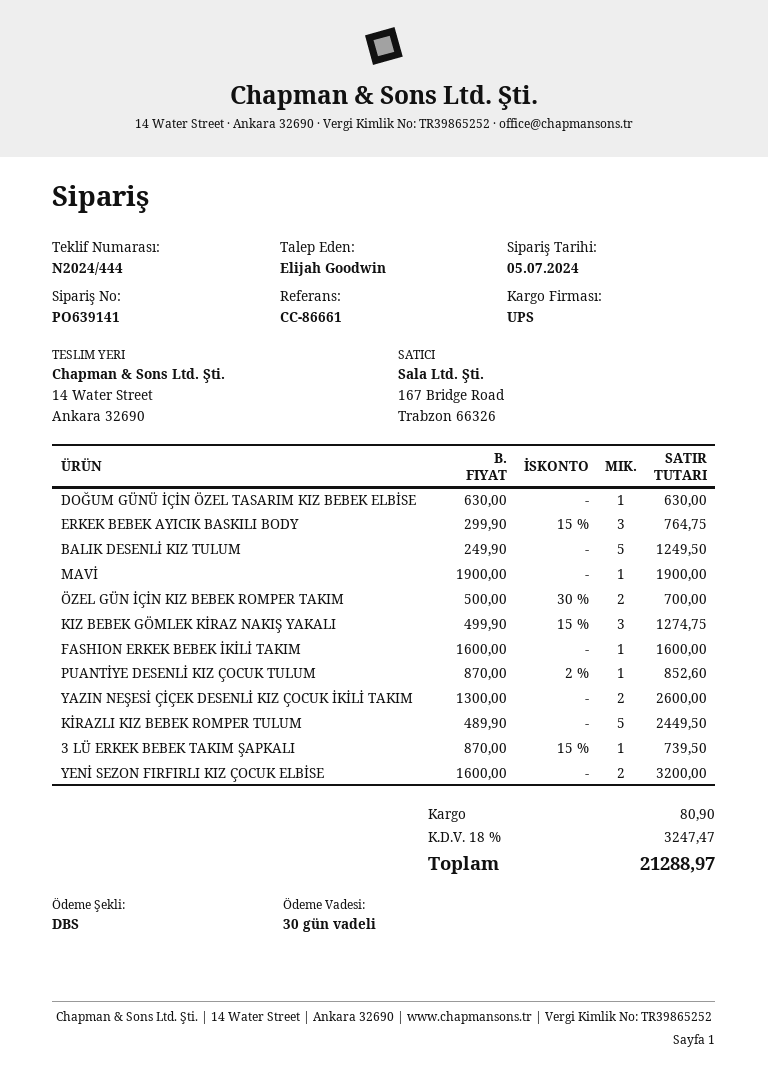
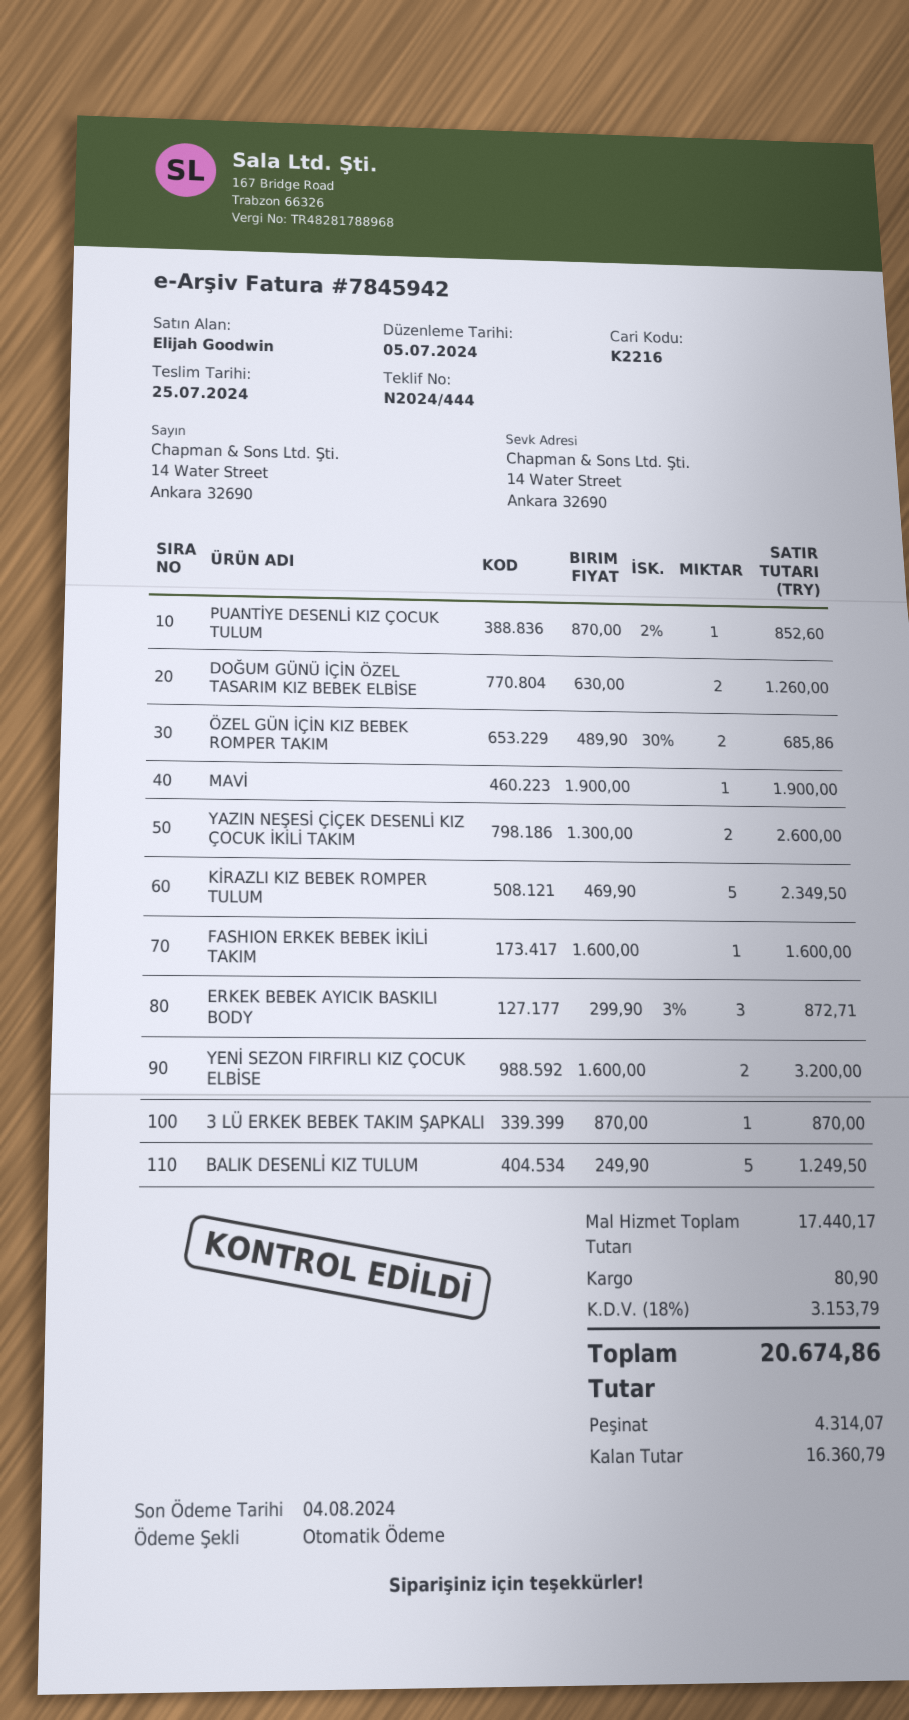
DOĞUM GÜNÜ İÇİN ÖZEL TASARIM KIZ BEBEK ELBİSE: 1 x 630.00 = 630.00 -> 2 x 630.00 = 1260.00
ERKEK BEBEK AYICIK BASKILI BODY: 3 x 299.90 - 15% = 764.75 -> 3 x 299.90 - 3% = 872.71
ÖZEL GÜN İÇİN KIZ BEBEK ROMPER TAKIM: 2 x 500.00 - 30% = 700.00 -> 2 x 489.90 - 30% = 685.86
KIZ BEBEK GÖMLEK KİRAZ NAKIŞ YAKALI: 3 x 499.90 - 15% = 1274.75 -> none
KİRAZLI KIZ BEBEK ROMPER TULUM: 5 x 489.90 = 2449.50 -> 5 x 469.90 = 2349.50
3 LÜ ERKEK BEBEK TAKIM ŞAPKALI: 1 x 870.00 - 15% = 739.50 -> 1 x 870.00 = 870.00
tax: 18% = 3247.47 -> 18% = 3153.79
total: 21288.97 -> 20674.86

